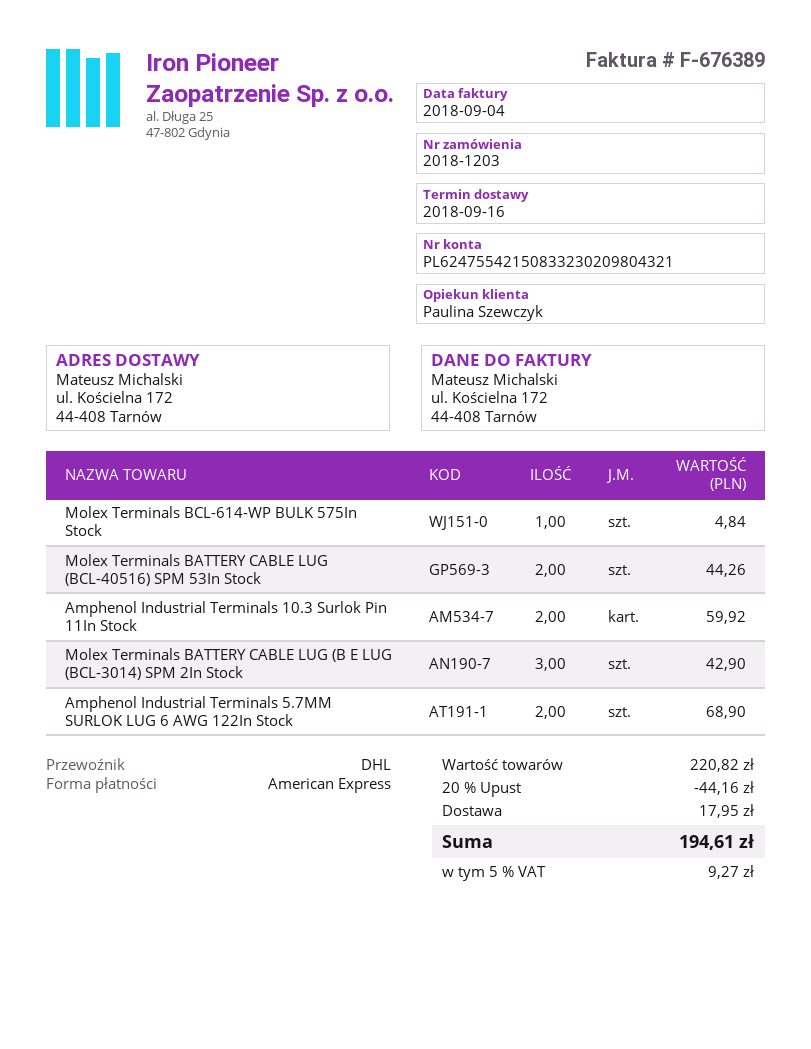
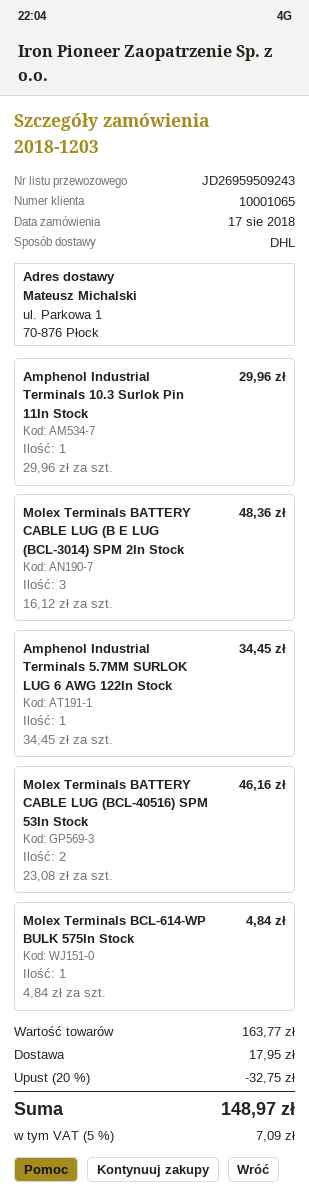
ship to: ul. Kościelna 172, 44-408 Tarnów -> ul. Parkowa 1, 70-876 Płock
Molex Terminals BATTERY CABLE LUG (BCL-40516) SPM 53In Stock: 2 for 44.26 -> 2 for 46.16
Amphenol Industrial Terminals 10.3 Surlok Pin 11In Stock: 2 for 59.92 -> 1 for 29.96
Molex Terminals BATTERY CABLE LUG (B E LUG (BCL-3014) SPM 2In Stock: 3 for 42.90 -> 3 for 48.36
Amphenol Industrial Terminals 5.7MM SURLOK LUG 6 AWG 122In Stock: 2 for 68.90 -> 1 for 34.45
subtotal: 220.82 -> 163.77
discount: 20% = 44.16 -> 20% = 32.75
tax: 5% = 9.27 -> 5% = 7.09
total: 194.61 -> 148.97

